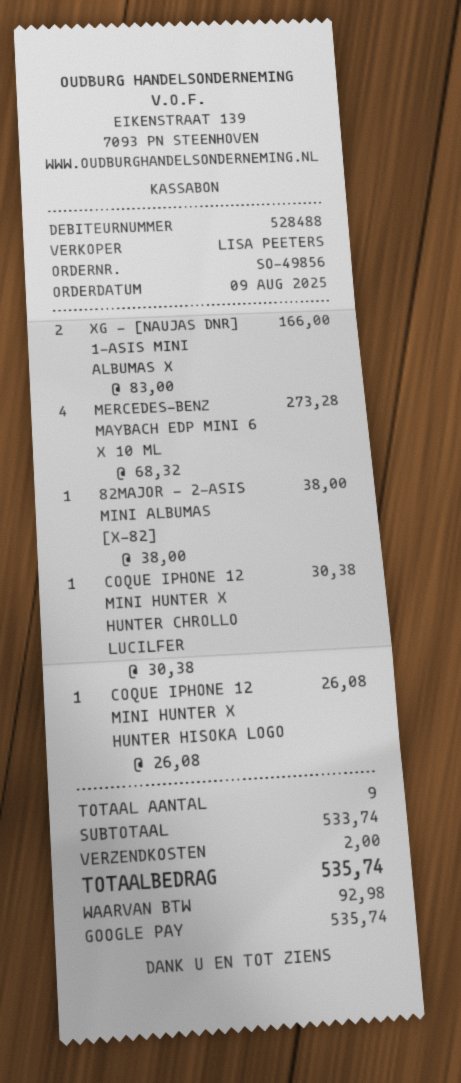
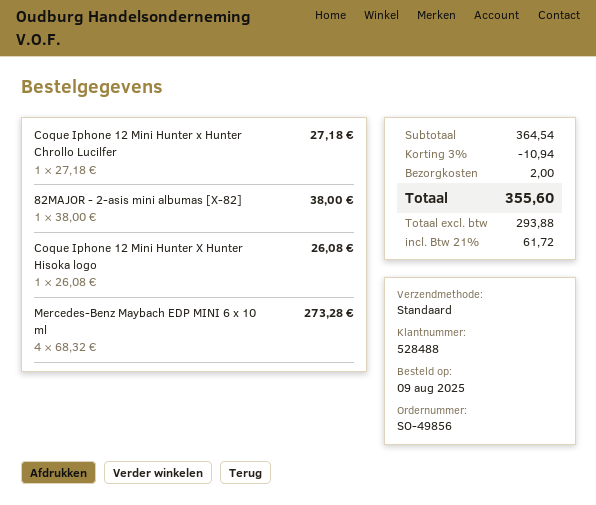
XG - [NAUJAS DNR] 1-ASIS MINI ALBUMAS X: 2 x 83.00 = 166.00 -> none
COQUE IPHONE 12 MINI HUNTER X HUNTER CHROLLO LUCILFER: 1 x 30.38 = 30.38 -> 1 x 27.18 = 27.18
subtotal: 533.74 -> 364.54
discount: none -> 3% = 10.94
tax: 92.98 -> 61.72
total: 535.74 -> 355.60

